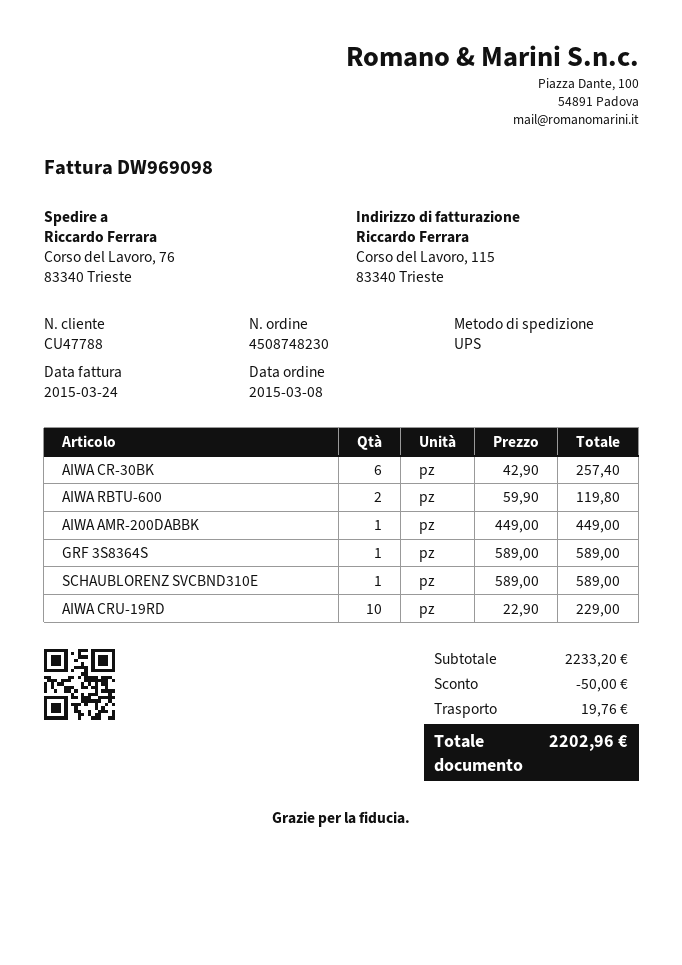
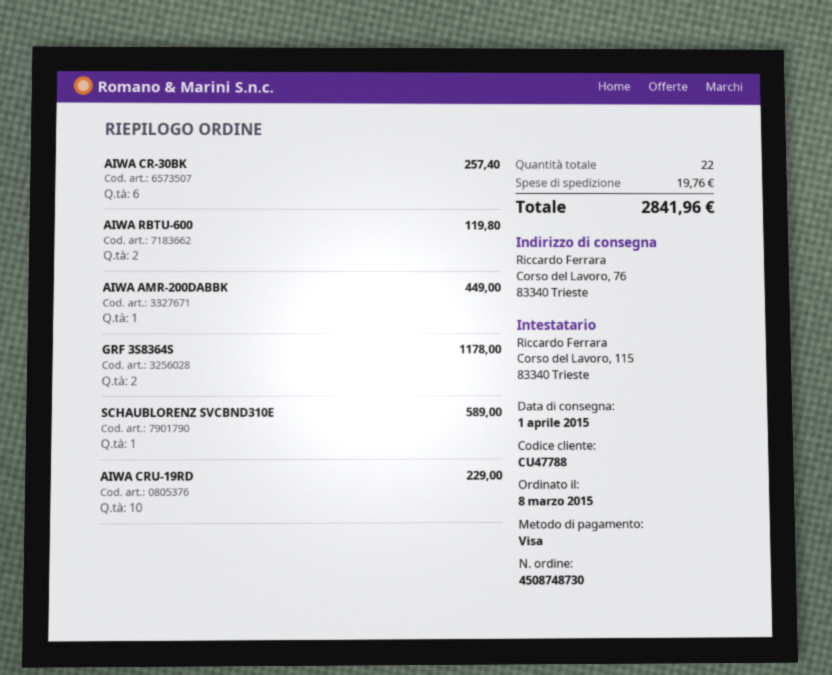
order number: 4508748230 -> 4508748730
GRF 3S8364S: 1 for 589.00 -> 2 for 1178.00
discount: 50.00 -> none
total: 2202.96 -> 2841.96

